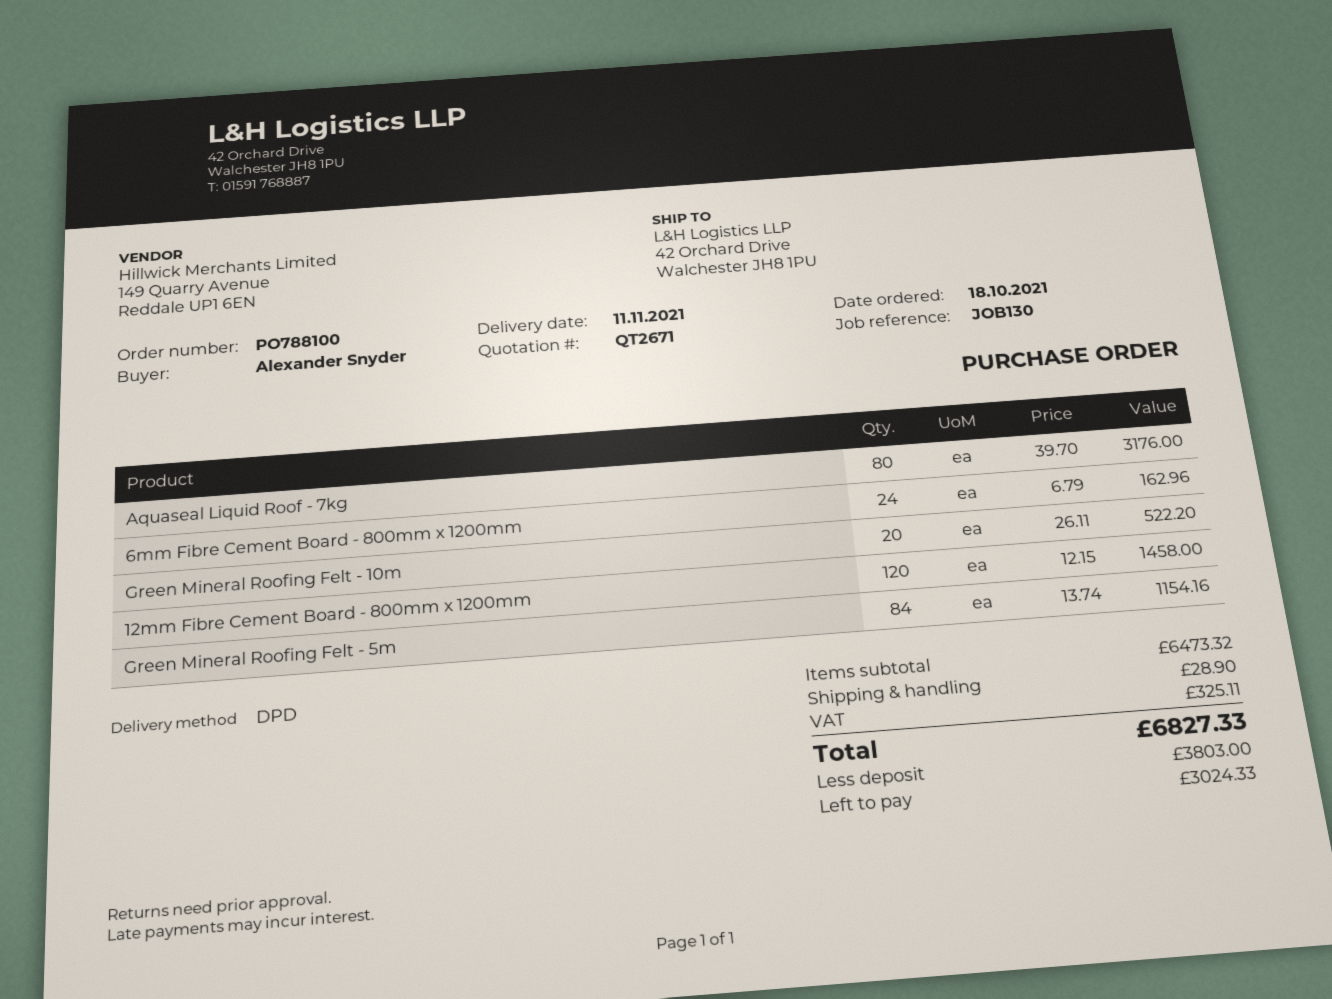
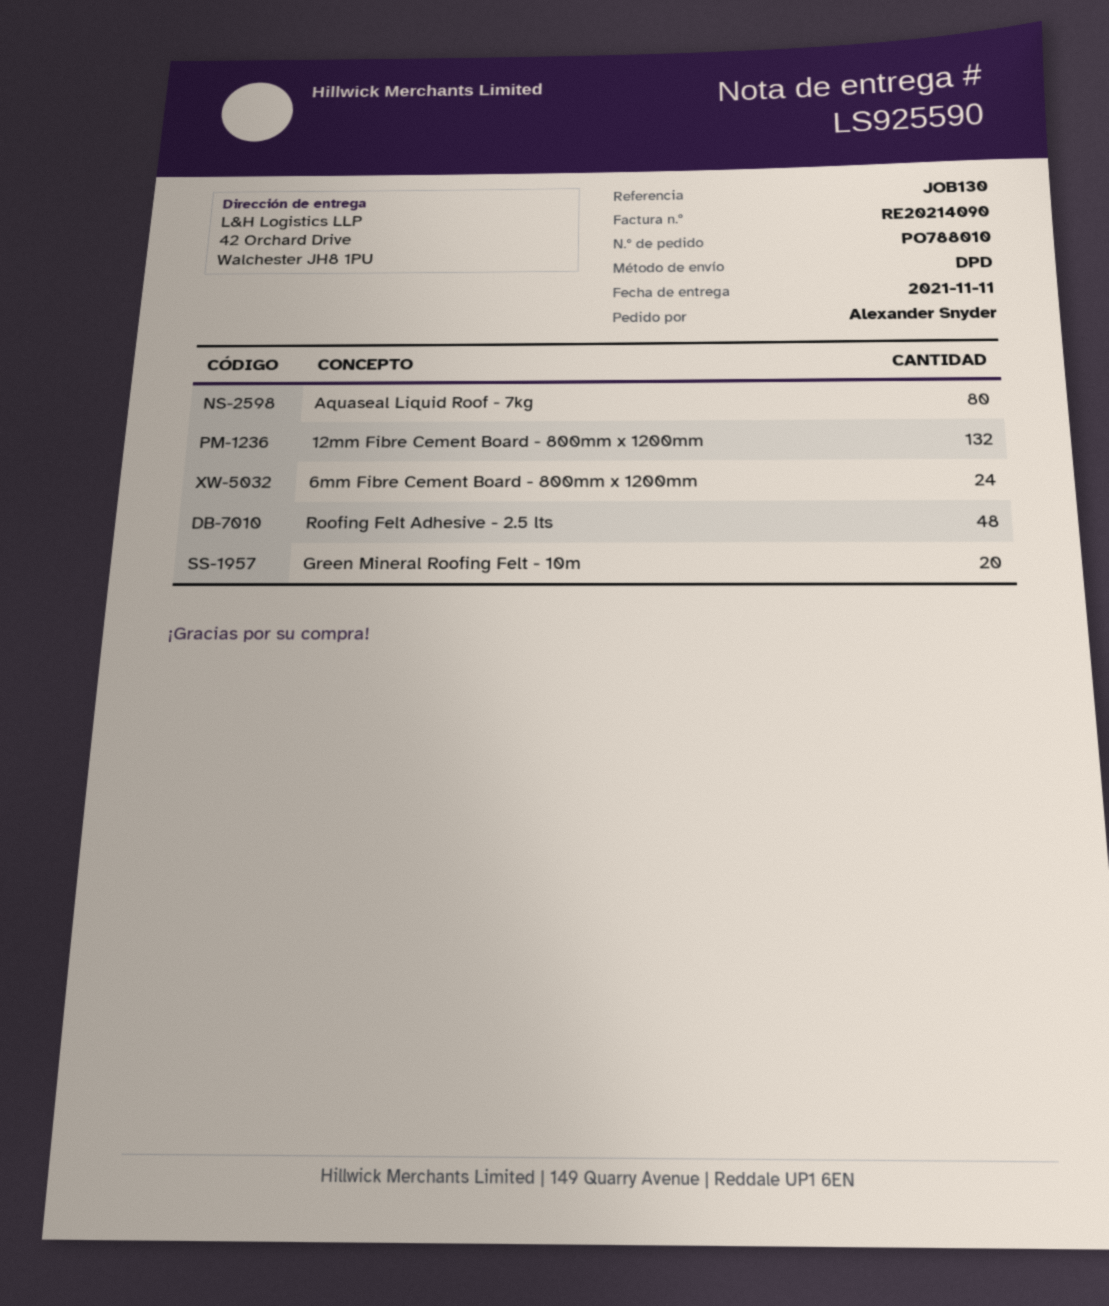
order number: PO788100 -> PO788010
12mm Fibre Cement Board - 800mm x 1200mm: 120 -> 132
Green Mineral Roofing Felt - 5m: 84 -> none
Roofing Felt Adhesive - 2.5 lts: none -> 48

